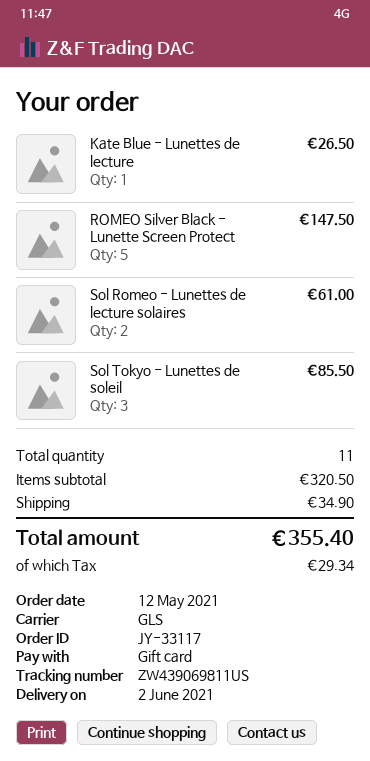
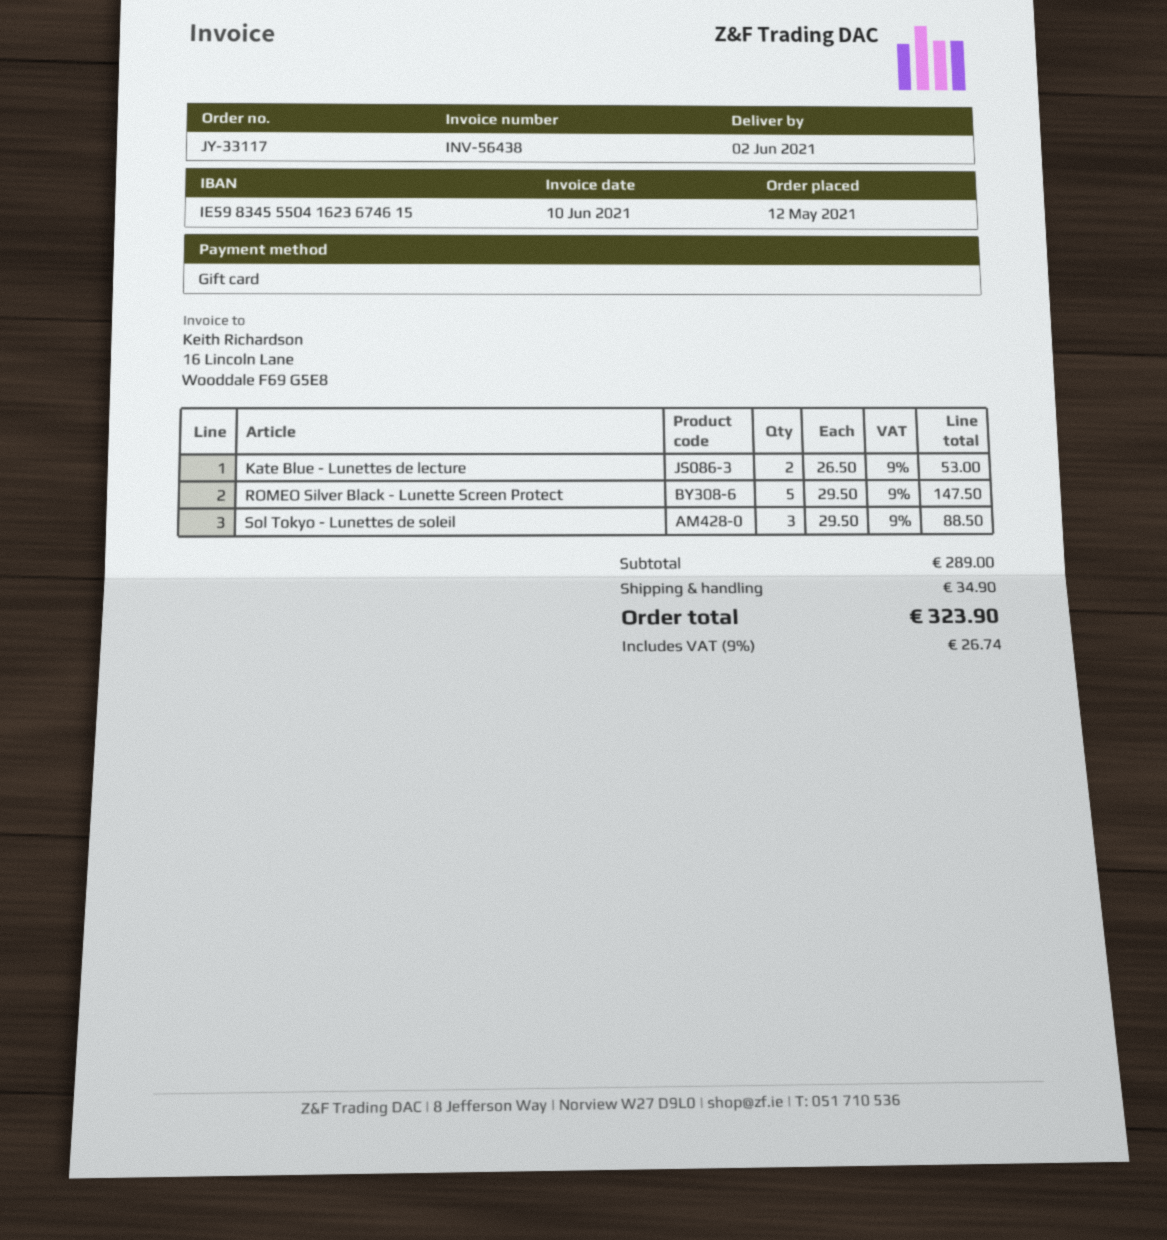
Kate Blue - Lunettes de lecture: 1 for 26.50 -> 2 for 53.00
Sol Romeo - Lunettes de lecture solaires: 2 for 61.00 -> none
Sol Tokyo - Lunettes de soleil: 3 for 85.50 -> 3 for 88.50
subtotal: 320.50 -> 289.00
tax: 29.34 -> 26.74
total: 355.40 -> 323.90

